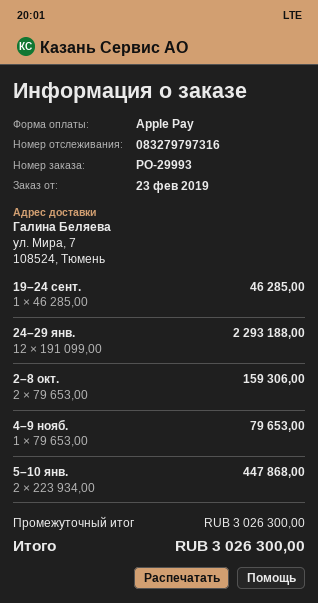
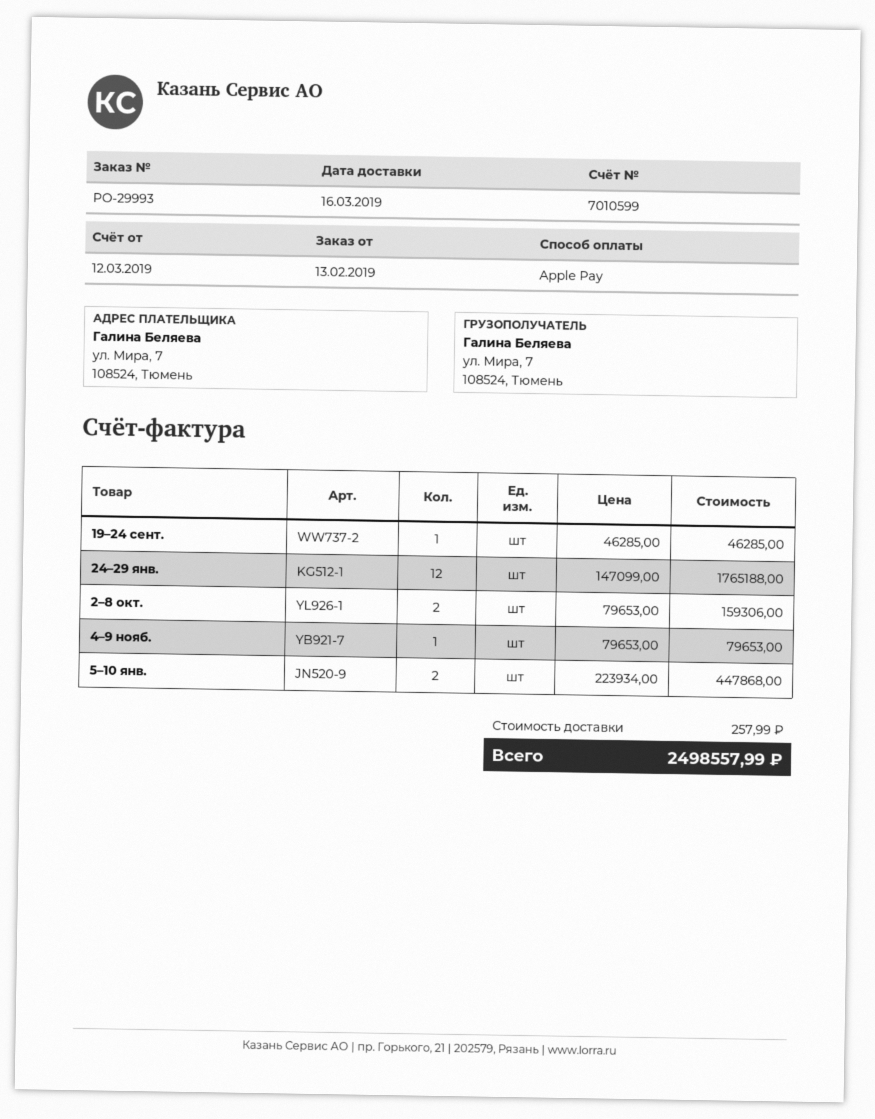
order date: 2019-02-23 -> 2019-02-13
24–29 янв.: 12 x 191099.00 = 2293188.00 -> 12 x 147099.00 = 1765188.00
shipping: none -> 257.99
total: 3026300.00 -> 2498557.99

